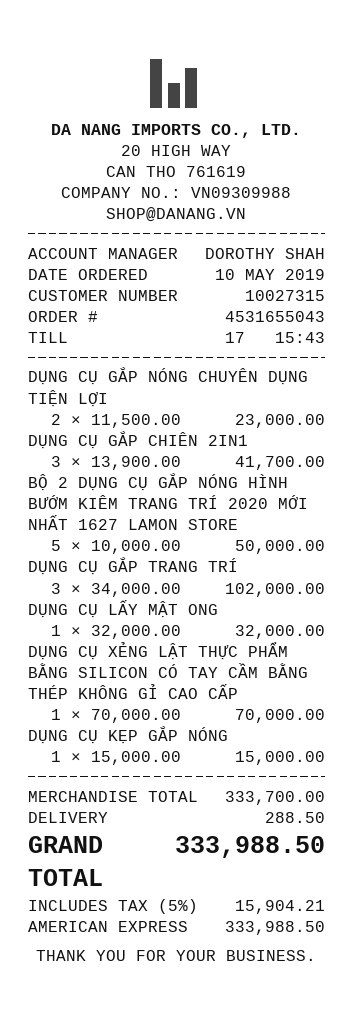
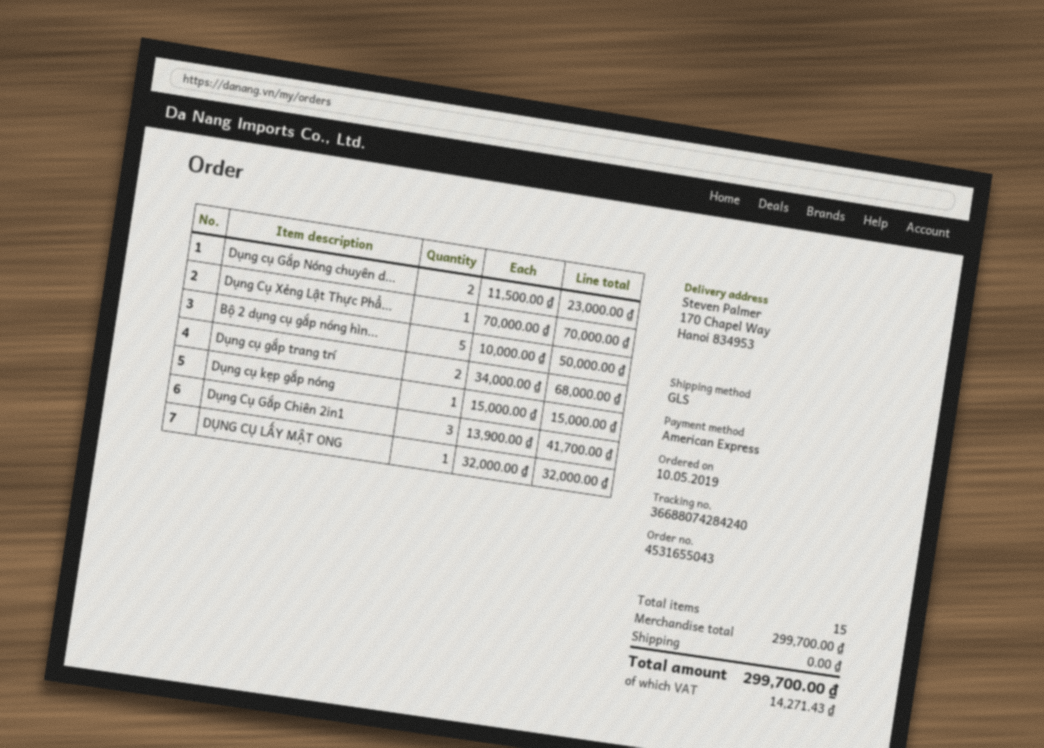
DỤNG CỤ GẮP TRANG TRÍ: 3 x 34000.00 = 102000.00 -> 2 x 34000.00 = 68000.00
subtotal: 333700.00 -> 299700.00
shipping: 288.50 -> 0.00
tax: 15904.21 -> 14271.43
total: 333988.50 -> 299700.00

